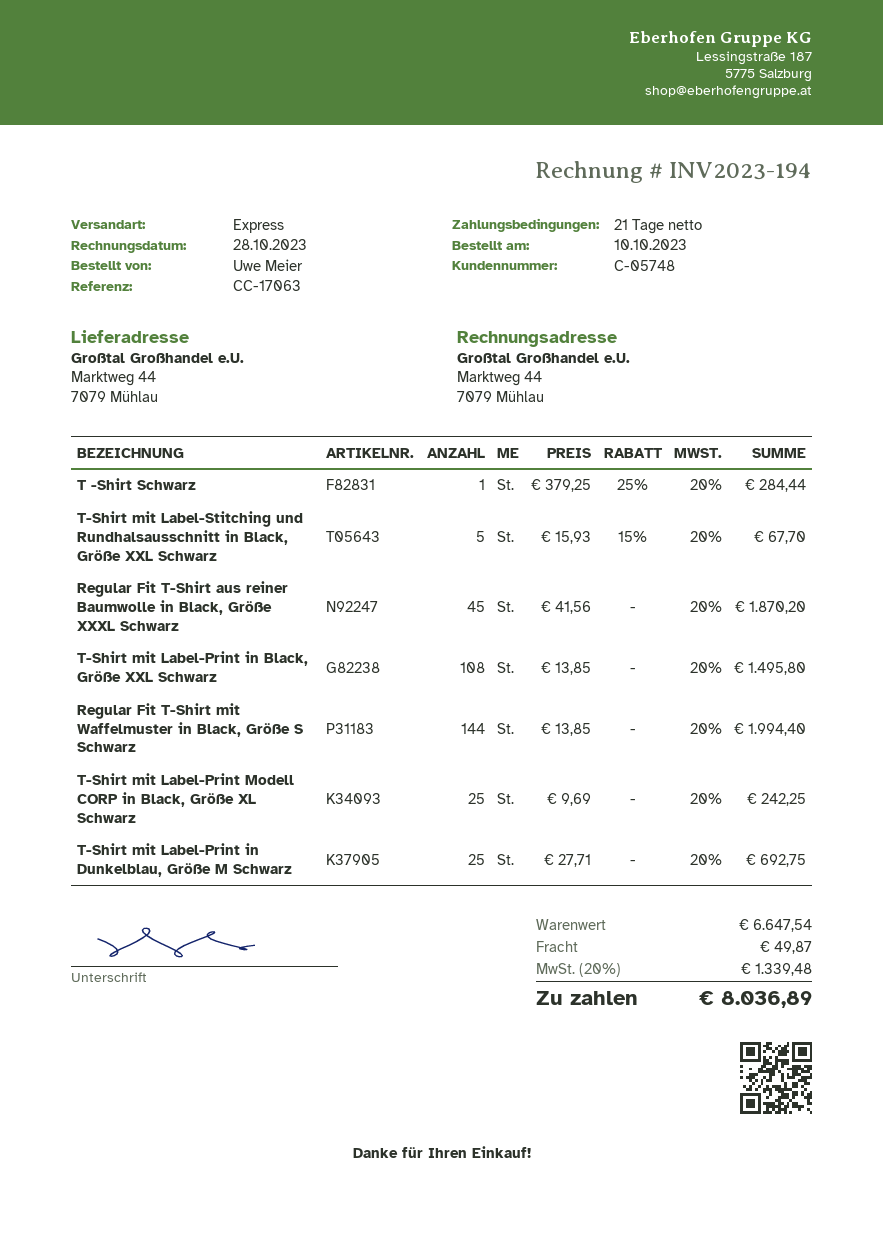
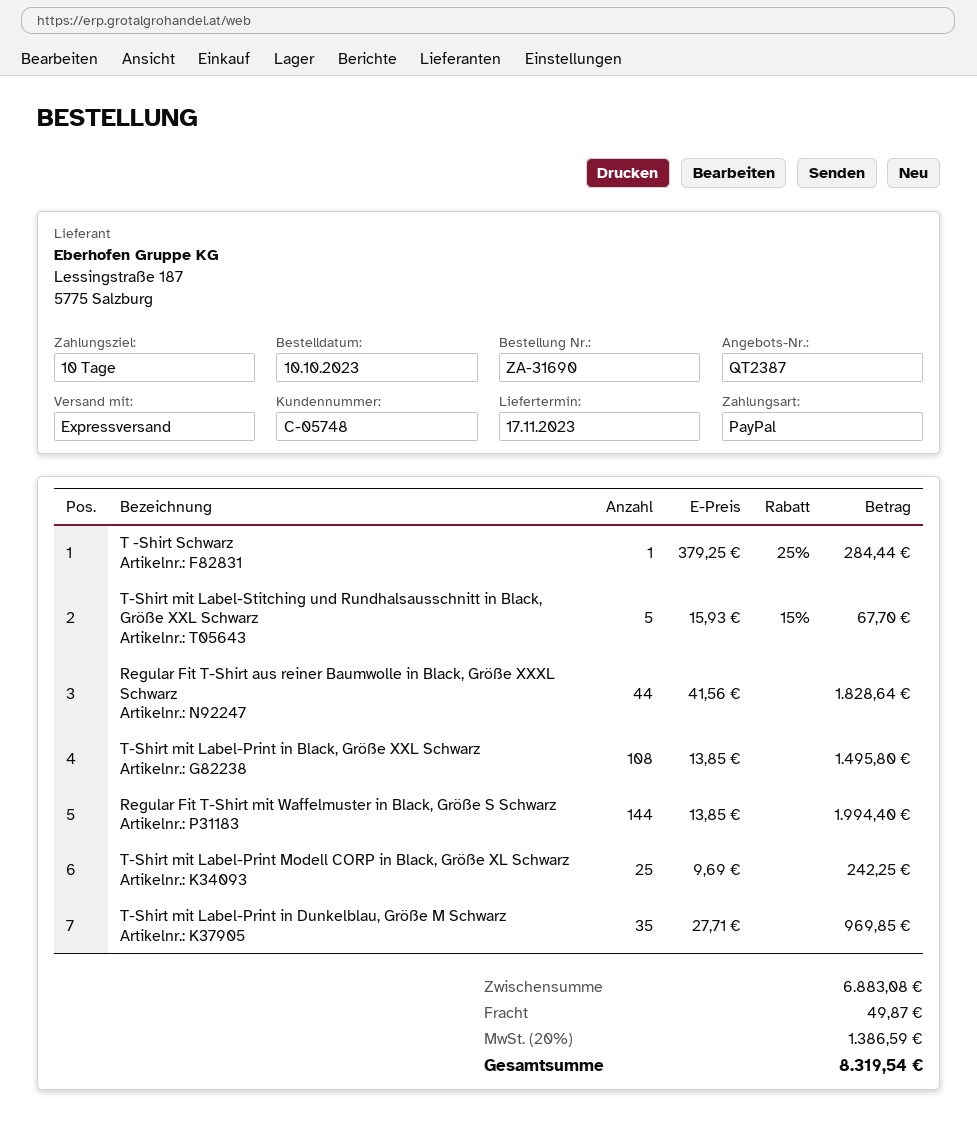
payment terms: 21 days -> 10 days
Regular Fit T-Shirt aus reiner Baumwolle in Black, Größe XXXL Schwarz: 45 x 41.56 = 1870.20 -> 44 x 41.56 = 1828.64
T-Shirt mit Label-Print in Dunkelblau, Größe M Schwarz: 25 x 27.71 = 692.75 -> 35 x 27.71 = 969.85
subtotal: 6647.54 -> 6883.08
tax: 20% = 1339.48 -> 20% = 1386.59
total: 8036.89 -> 8319.54

